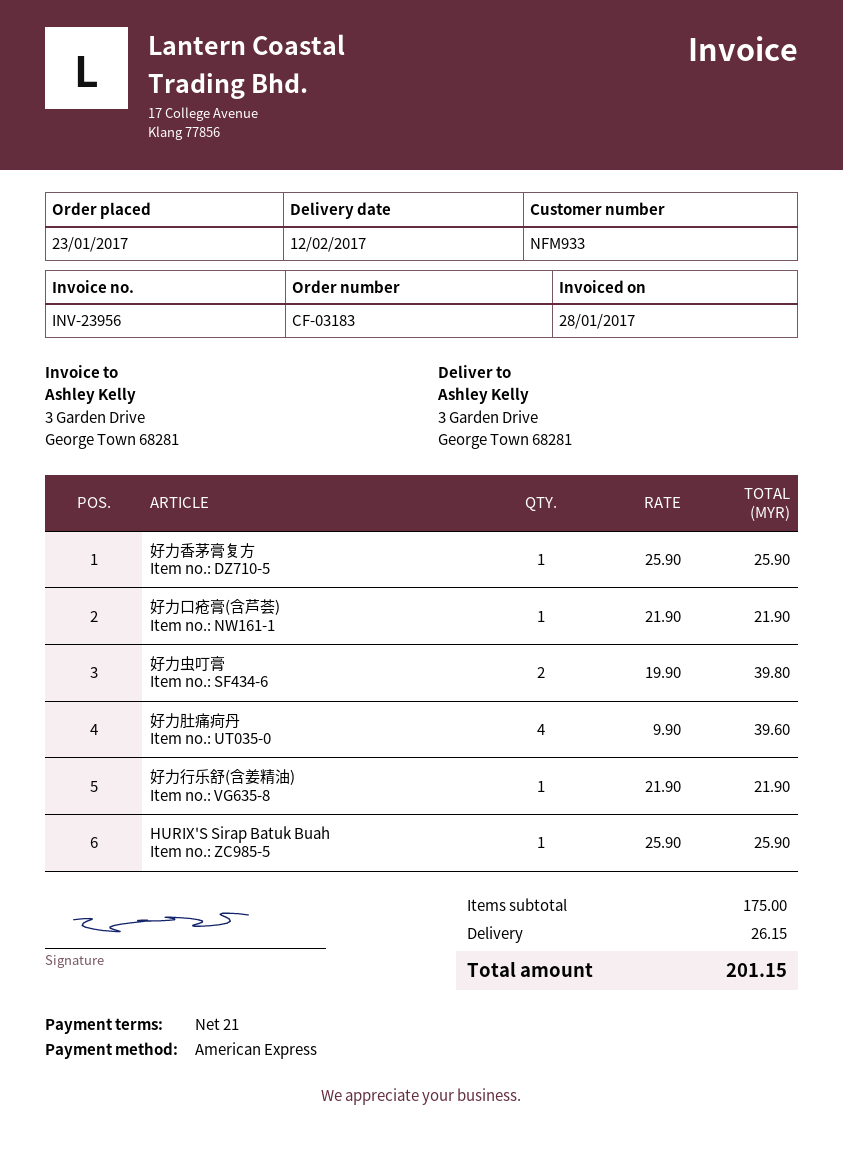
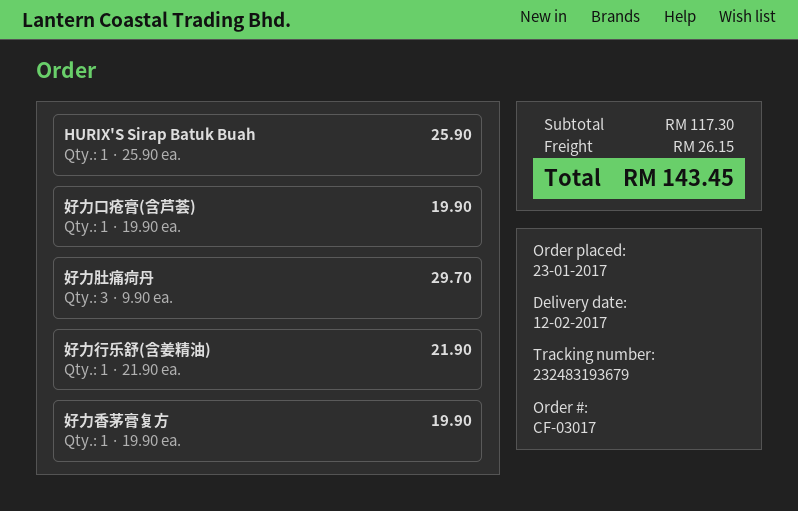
order number: CF-03183 -> CF-03017
好力香茅膏复方: 1 x 25.90 = 25.90 -> 1 x 19.90 = 19.90
好力口疮膏(含芦荟): 1 x 21.90 = 21.90 -> 1 x 19.90 = 19.90
好力虫叮膏: 2 x 19.90 = 39.80 -> none
好力肚痛疴丹: 4 x 9.90 = 39.60 -> 3 x 9.90 = 29.70
subtotal: 175.00 -> 117.30
total: 201.15 -> 143.45

